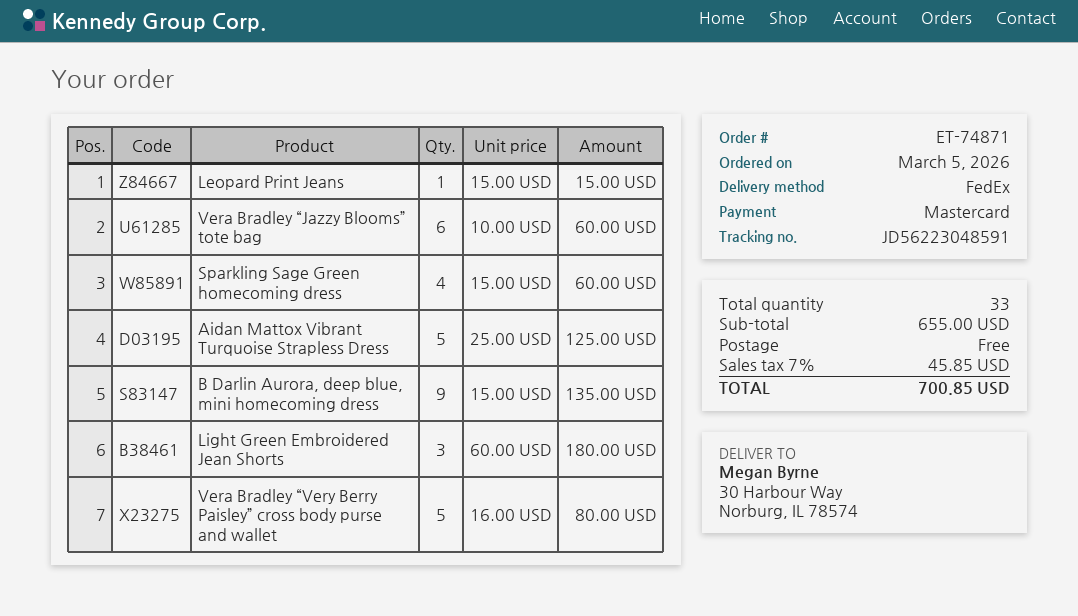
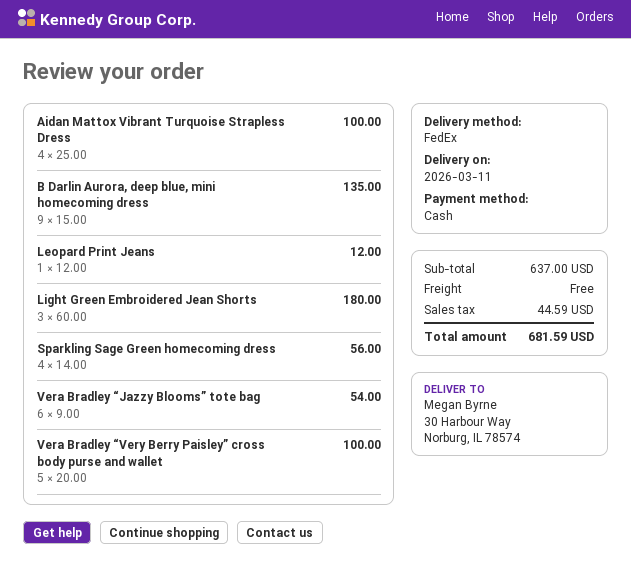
payment method: Mastercard -> cash
Leopard Print Jeans: 1 x 15.00 = 15.00 -> 1 x 12.00 = 12.00
Vera Bradley “Jazzy Blooms” tote bag: 6 x 10.00 = 60.00 -> 6 x 9.00 = 54.00
Sparkling Sage Green homecoming dress: 4 x 15.00 = 60.00 -> 4 x 14.00 = 56.00
Aidan Mattox Vibrant Turquoise Strapless Dress: 5 x 25.00 = 125.00 -> 4 x 25.00 = 100.00
Vera Bradley “Very Berry Paisley” cross body purse and wallet: 5 x 16.00 = 80.00 -> 5 x 20.00 = 100.00
subtotal: 655.00 -> 637.00
tax: 45.85 -> 44.59
total: 700.85 -> 681.59

